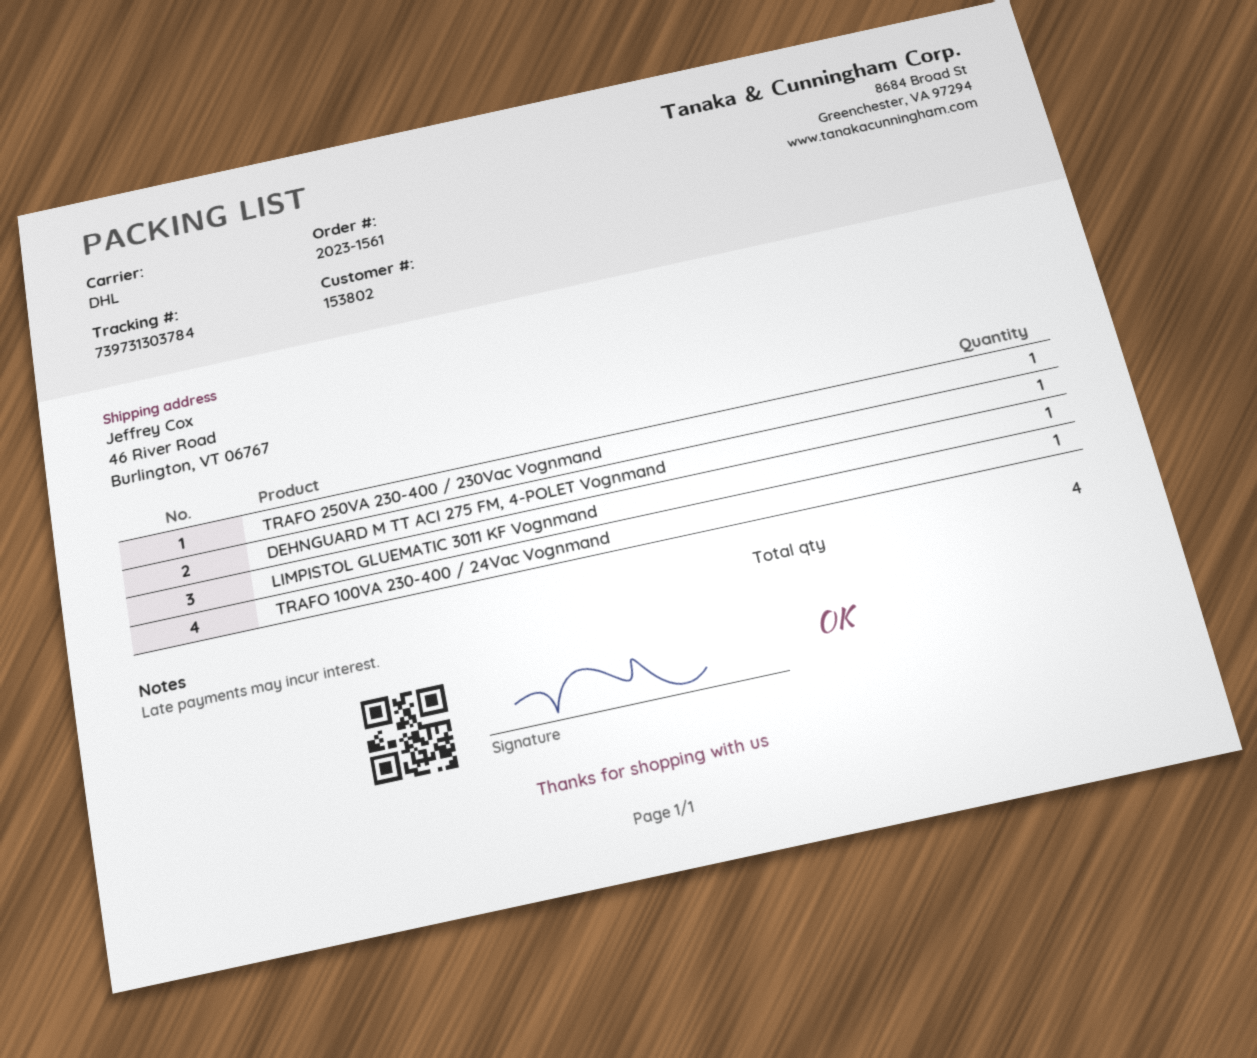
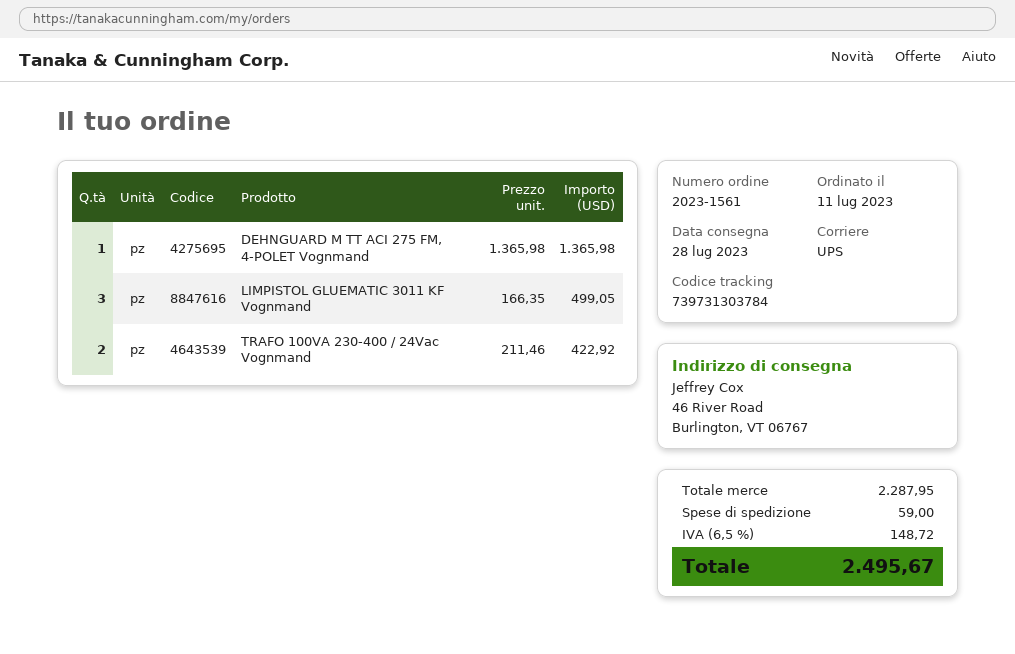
shipping method: DHL -> UPS
TRAFO 250VA 230-400 / 230Vac Vognmand: 1 -> none
LIMPISTOL GLUEMATIC 3011 KF Vognmand: 1 -> 3
TRAFO 100VA 230-400 / 24Vac Vognmand: 1 -> 2

